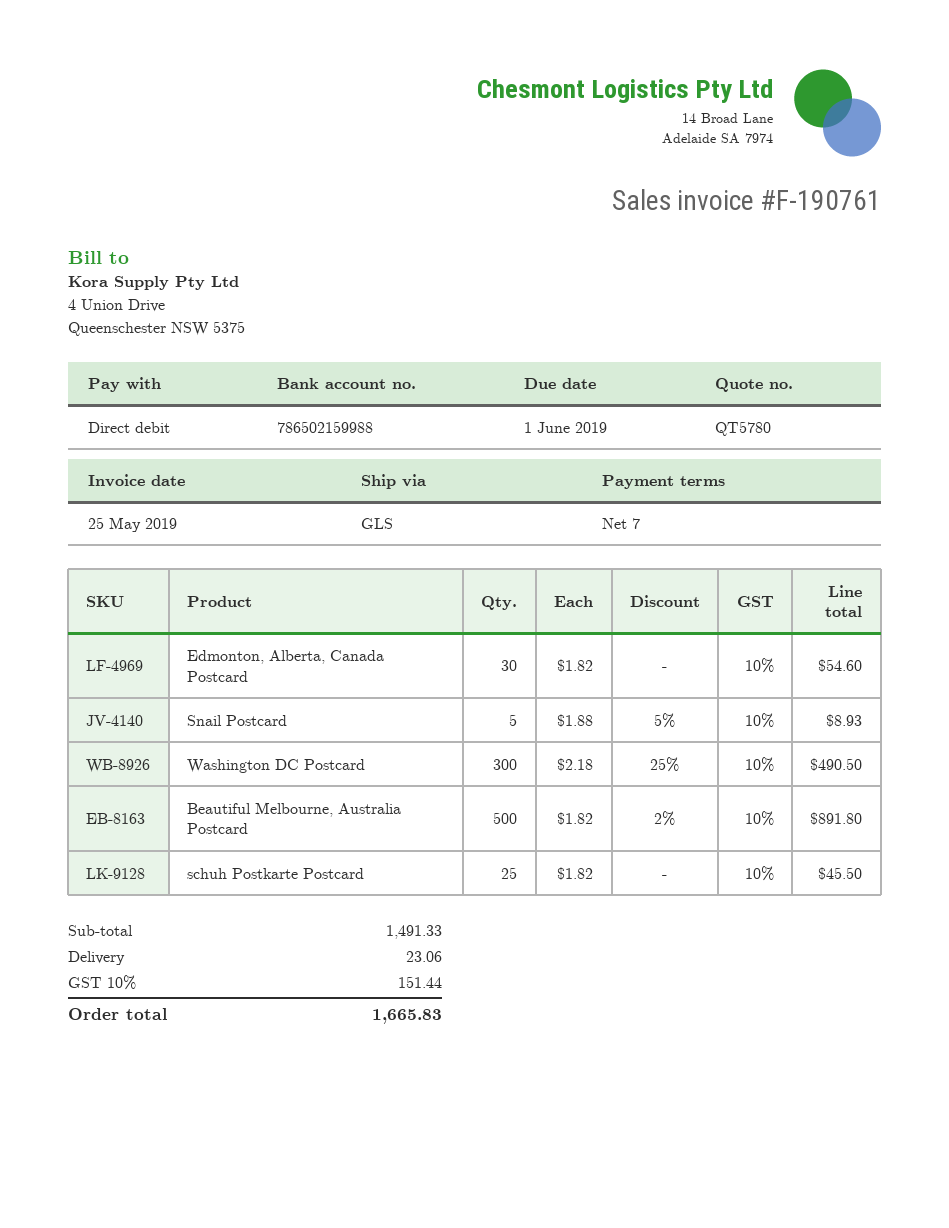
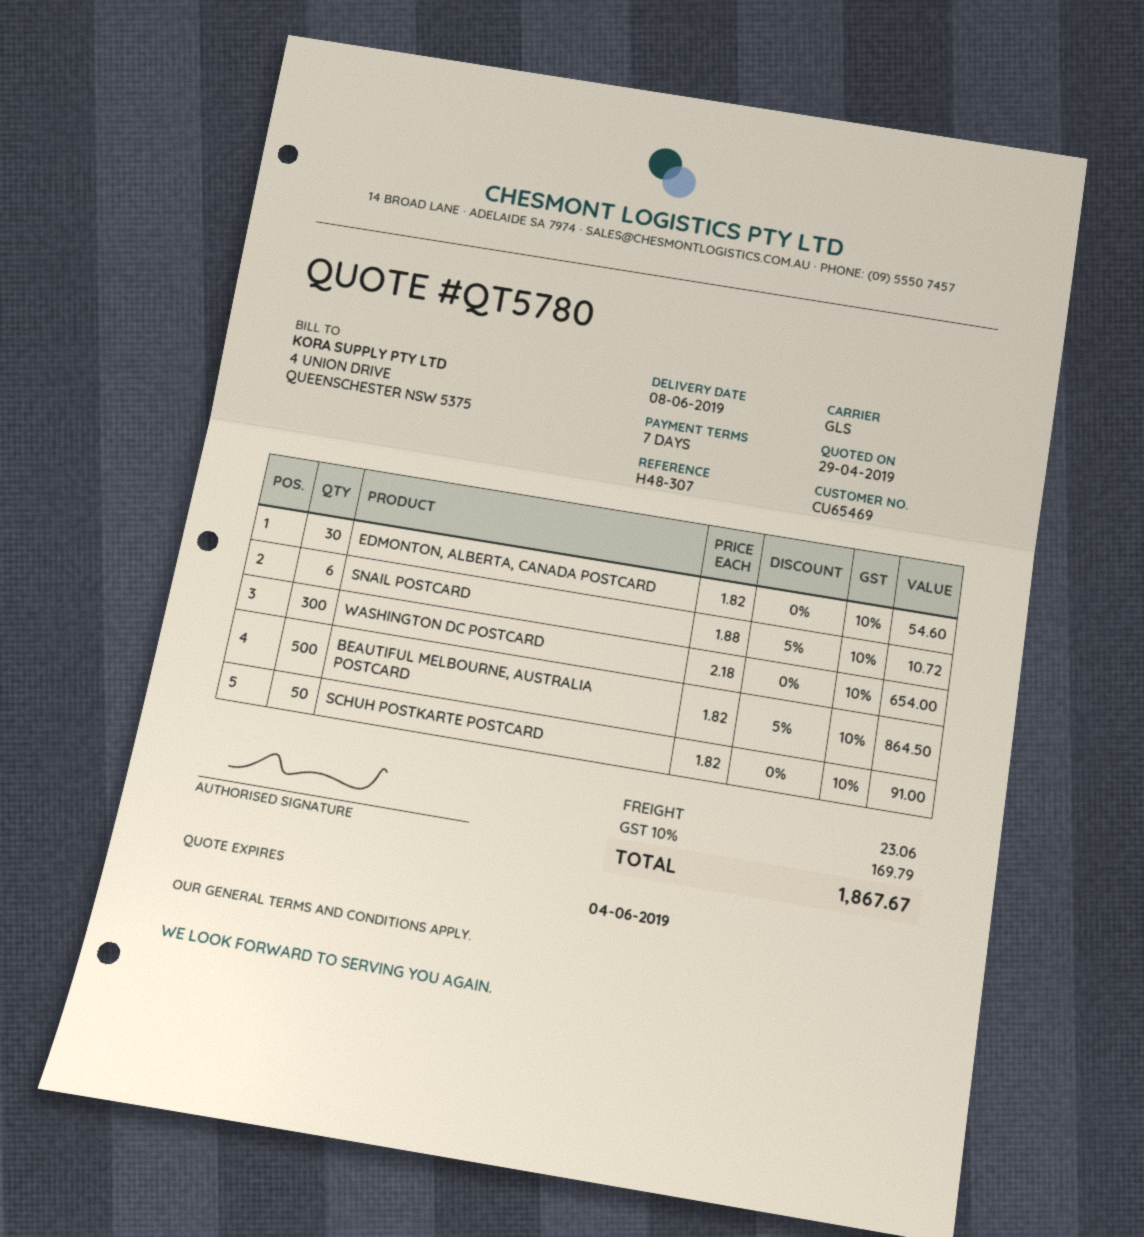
Snail Postcard: 5 x 1.88 - 5% = 8.93 -> 6 x 1.88 - 5% = 10.72
Washington DC Postcard: 300 x 2.18 - 25% = 490.50 -> 300 x 2.18 = 654.00
Beautiful Melbourne, Australia Postcard: 500 x 1.82 - 2% = 891.80 -> 500 x 1.82 - 5% = 864.50
schuh Postkarte Postcard: 25 x 1.82 = 45.50 -> 50 x 1.82 = 91.00
tax: 10% = 151.44 -> 10% = 169.79
total: 1665.83 -> 1867.67

